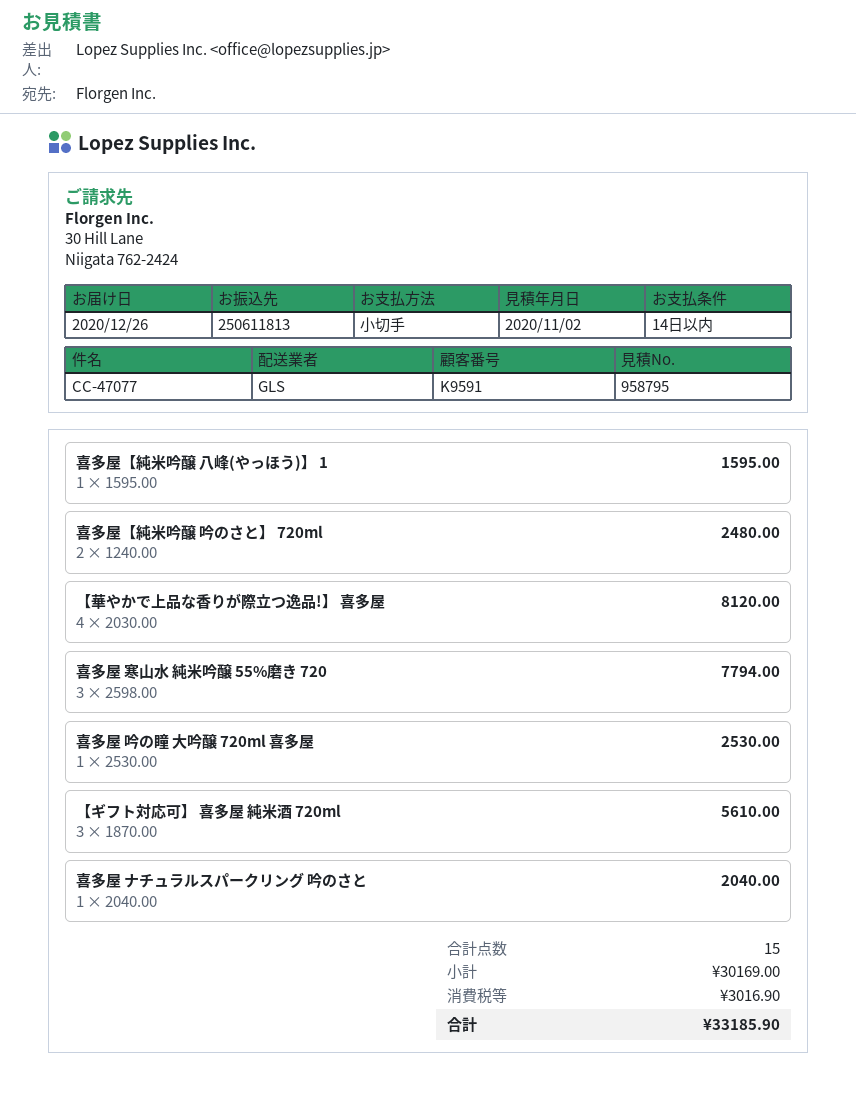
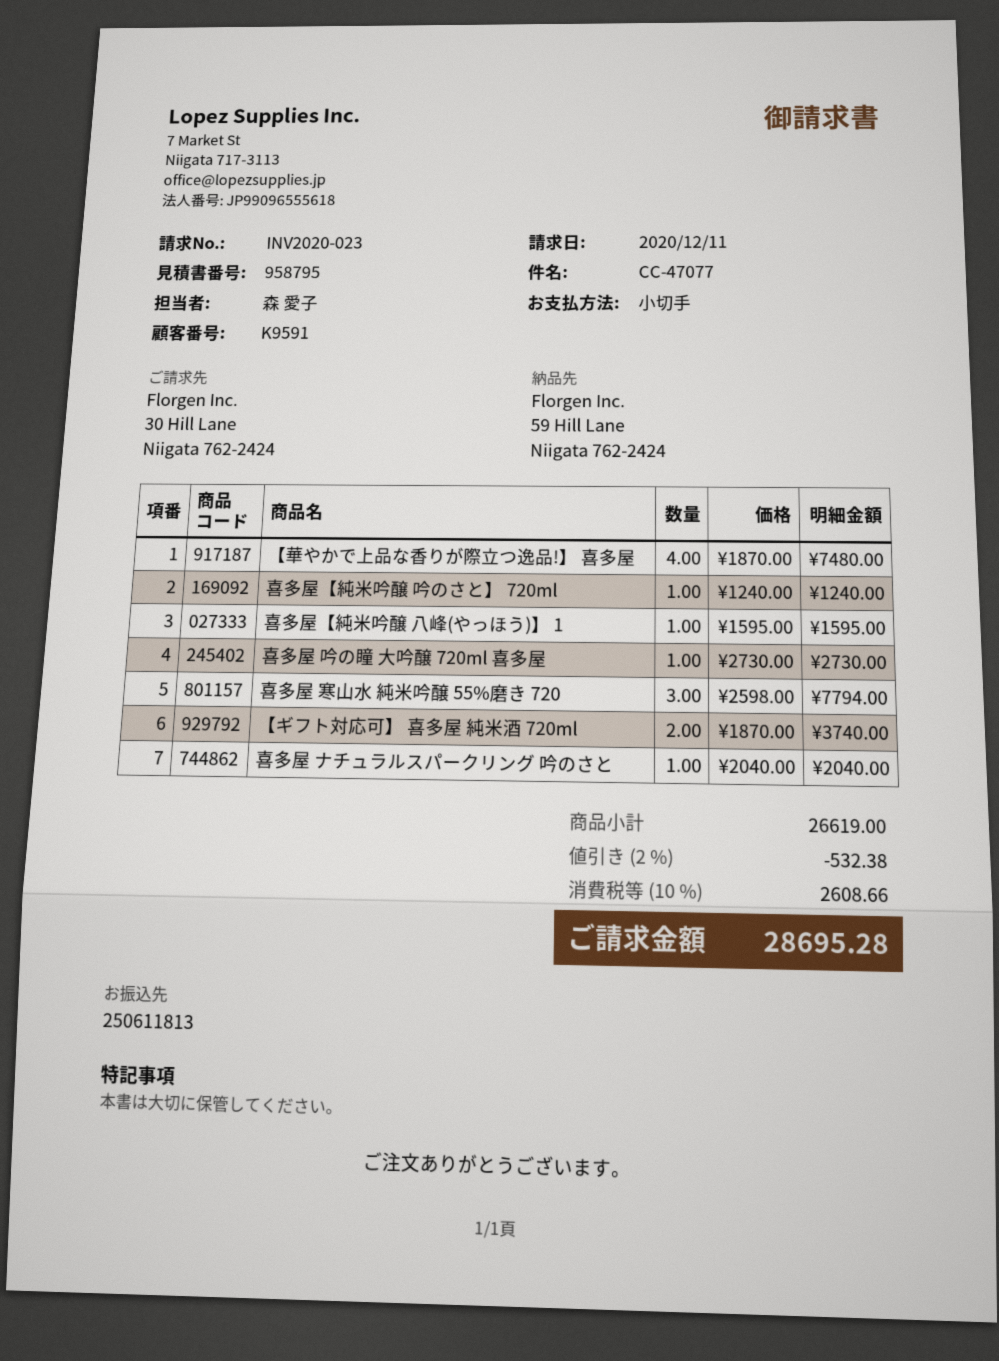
喜多屋【純米吟醸 吟のさと】 720ml: 2 x 1240.00 = 2480.00 -> 1 x 1240.00 = 1240.00
【華やかで上品な香りが際立つ逸品!】 喜多屋: 4 x 2030.00 = 8120.00 -> 4 x 1870.00 = 7480.00
喜多屋 吟の瞳 大吟醸 720ml 喜多屋: 1 x 2530.00 = 2530.00 -> 1 x 2730.00 = 2730.00
【ギフト対応可】 喜多屋 純米酒 720ml: 3 x 1870.00 = 5610.00 -> 2 x 1870.00 = 3740.00
subtotal: 30169.00 -> 26619.00
discount: none -> 2% = 532.38
tax: 3016.90 -> 2608.66
total: 33185.90 -> 28695.28

